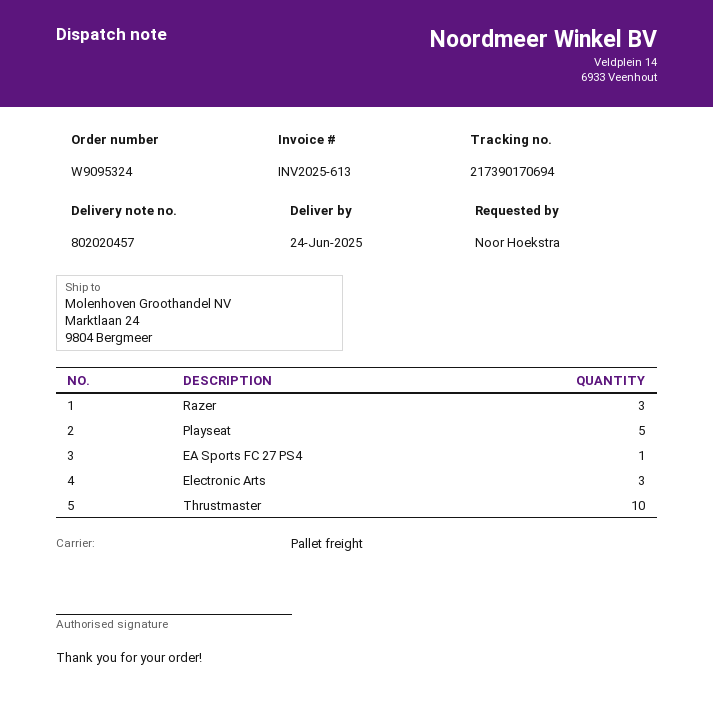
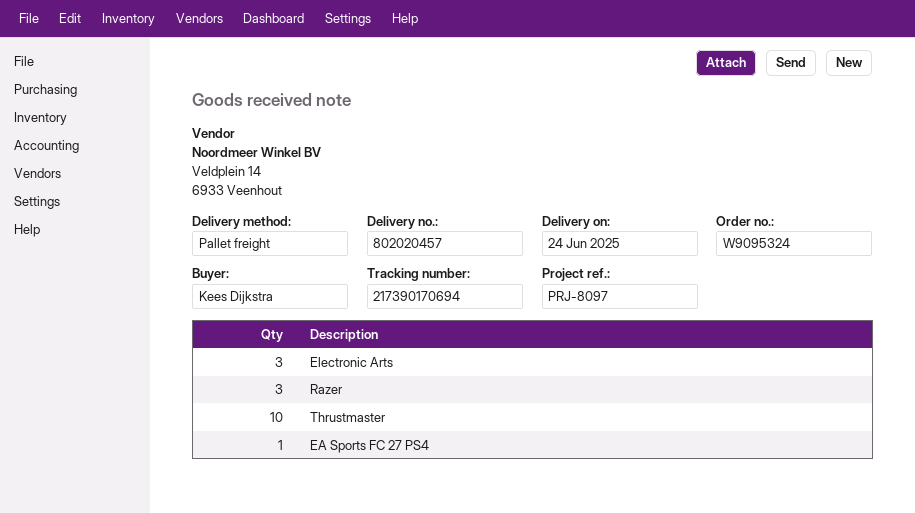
ordered by: Noor Hoekstra -> Kees Dijkstra
Playseat: 5 -> none

